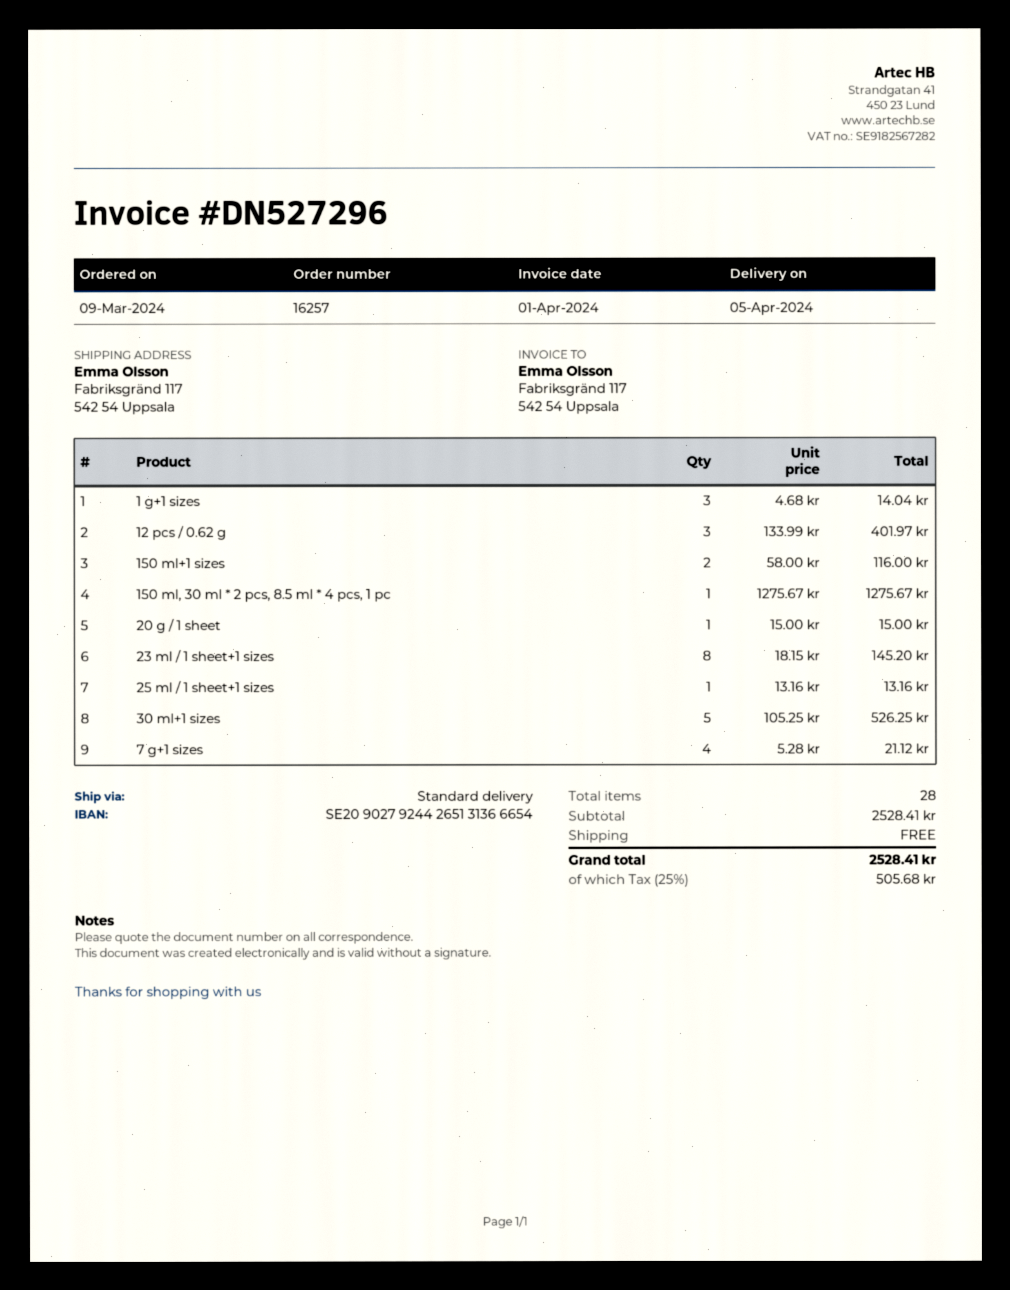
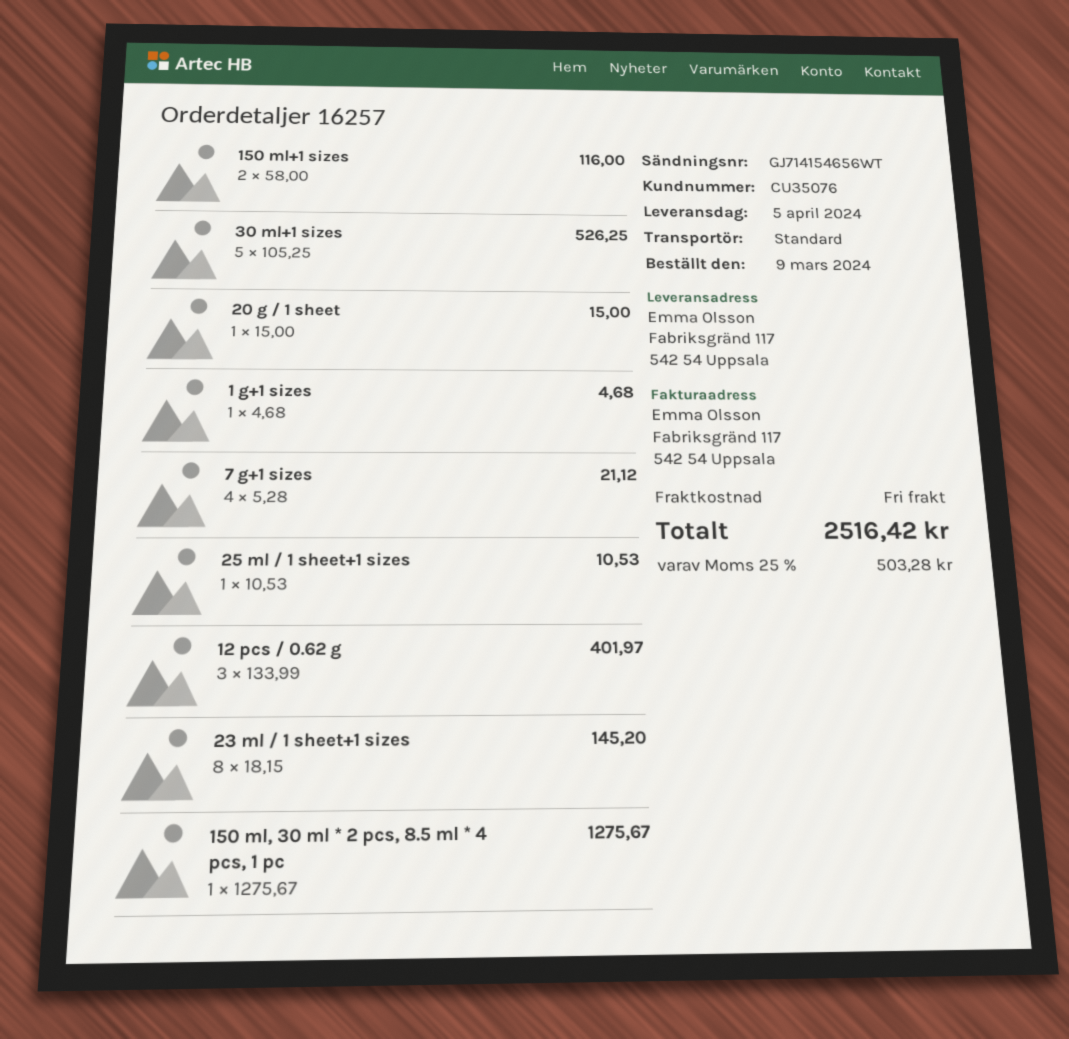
1 g+1 sizes: 3 x 4.68 = 14.04 -> 1 x 4.68 = 4.68
25 ml / 1 sheet+1 sizes: 1 x 13.16 = 13.16 -> 1 x 10.53 = 10.53
tax: 25% = 505.68 -> 25% = 503.28
total: 2528.41 -> 2516.42

